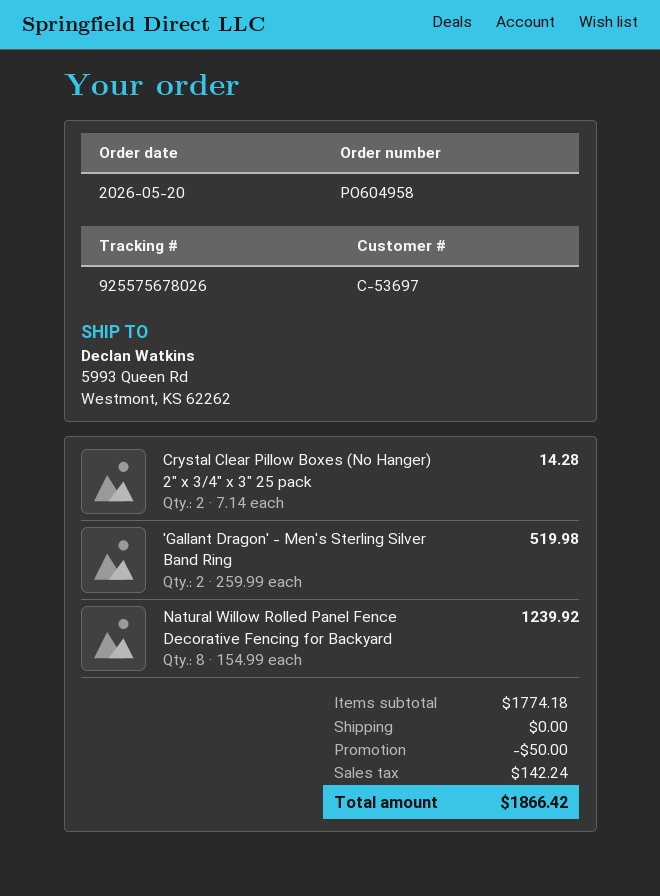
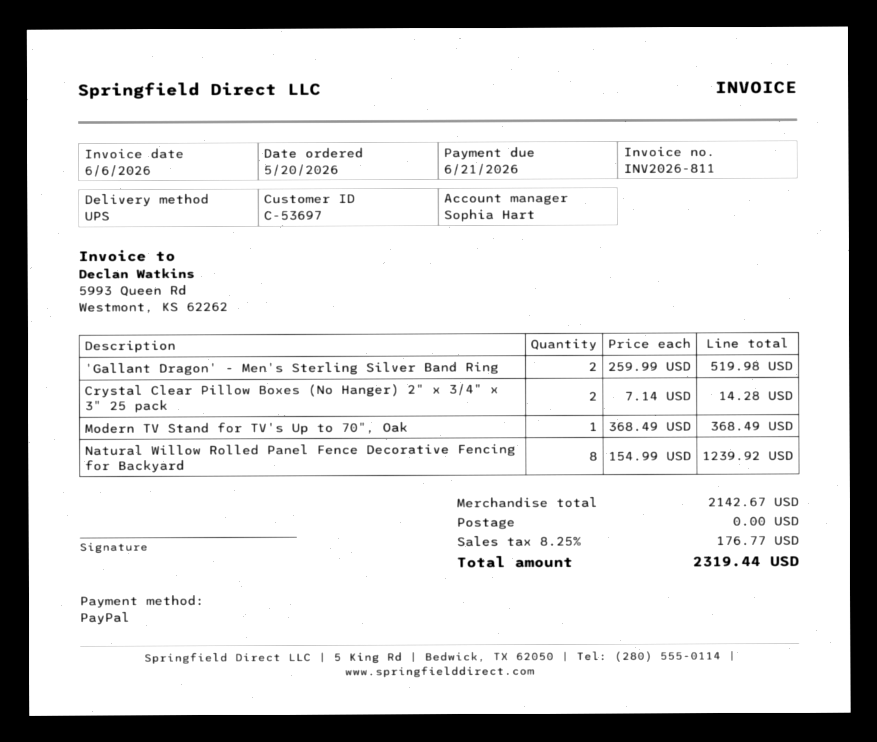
Modern TV Stand for TV's Up to 70", Oak: none -> 1 x 368.49 = 368.49
subtotal: 1774.18 -> 2142.67
discount: 50.00 -> none
tax: 142.24 -> 176.77
total: 1866.42 -> 2319.44

